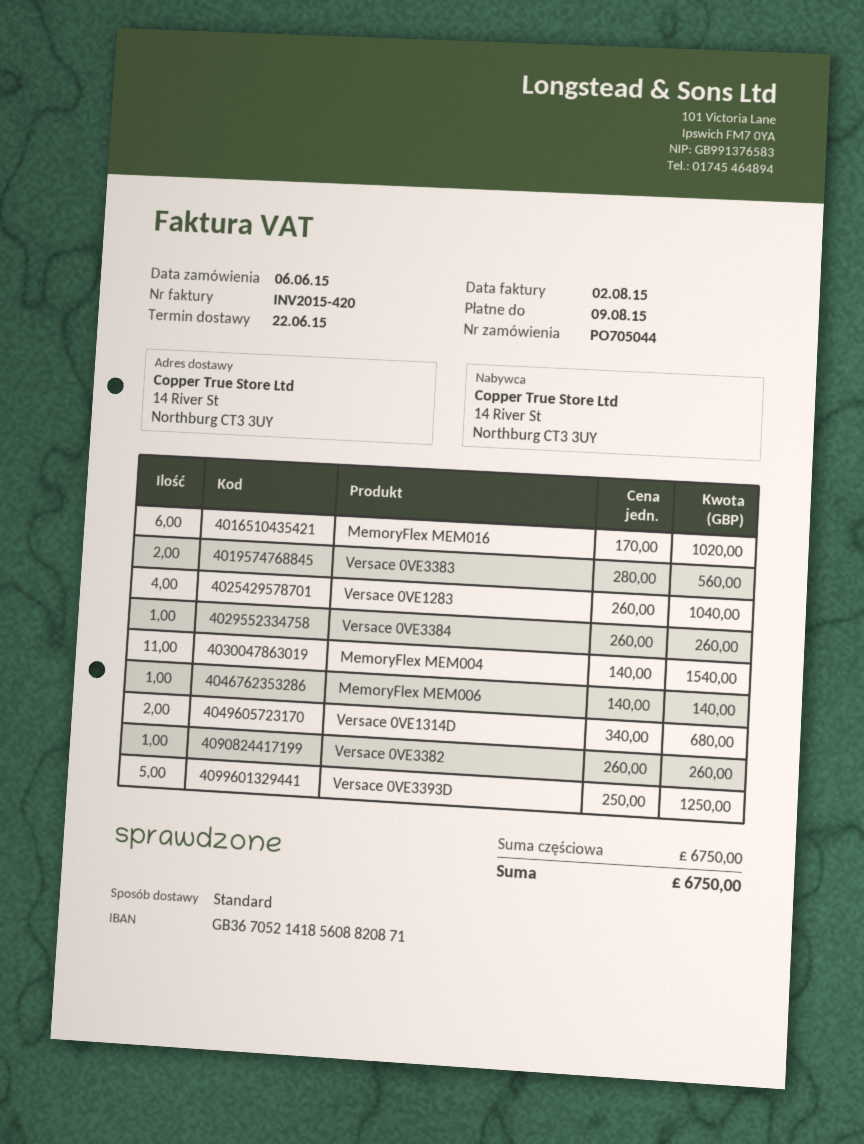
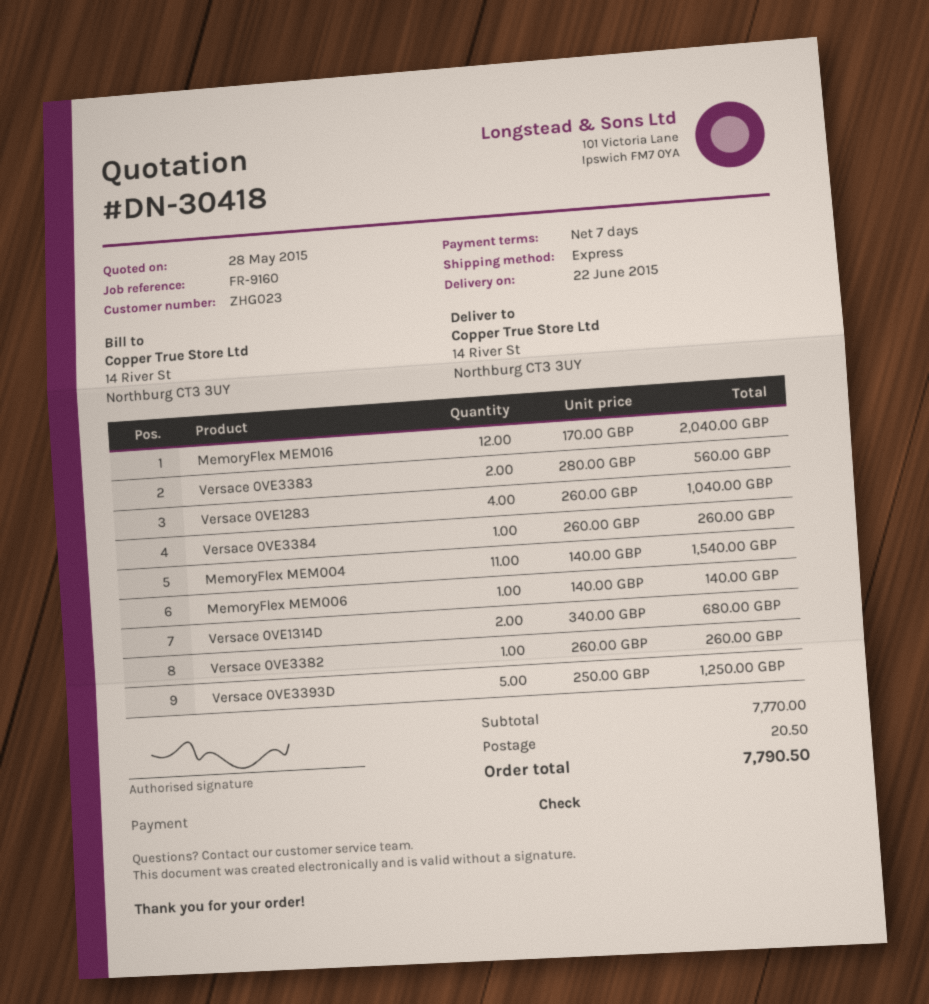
shipping method: standard -> express
MemoryFlex MEM016: 6 x 170.00 = 1020.00 -> 12 x 170.00 = 2040.00
subtotal: 6750.00 -> 7770.00
shipping: none -> 20.50
total: 6750.00 -> 7790.50

